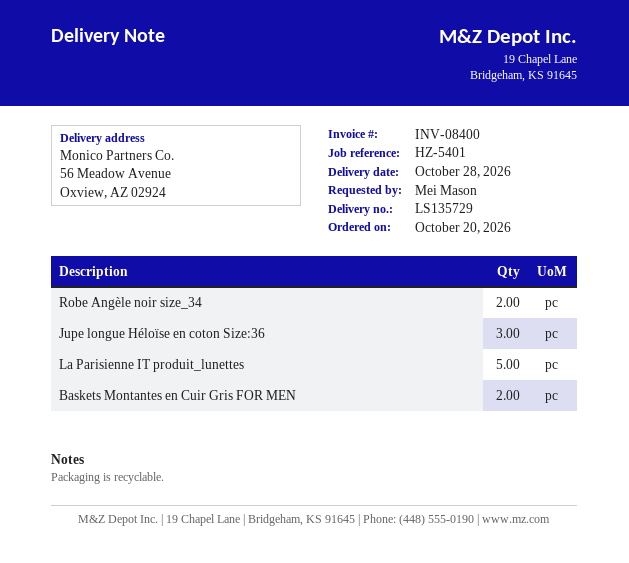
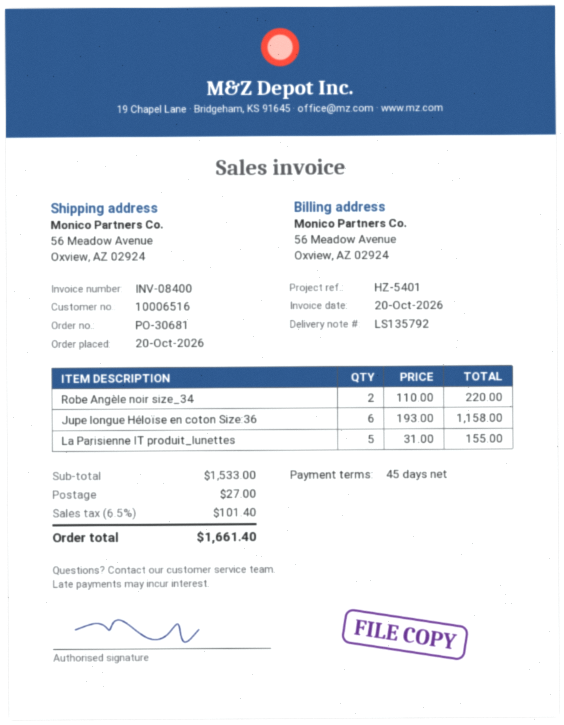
delivery note number: LS135729 -> LS135792
Jupe longue Héloïse en coton Size:36: 3 -> 6
Baskets Montantes en Cuir Gris FOR MEN: 2 -> none

